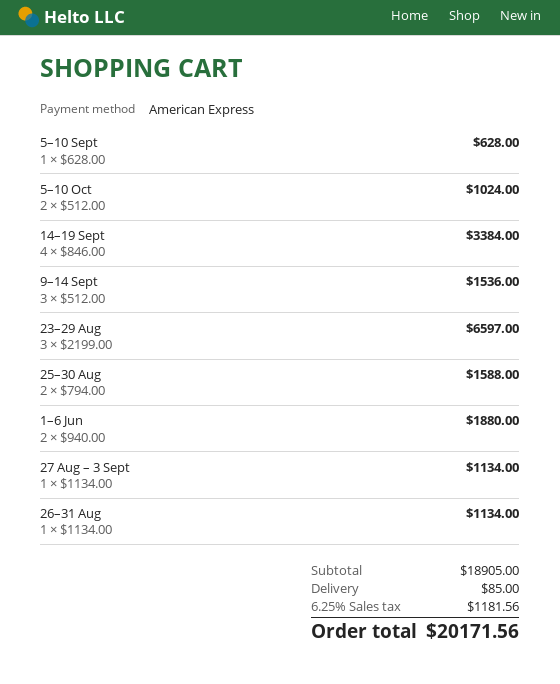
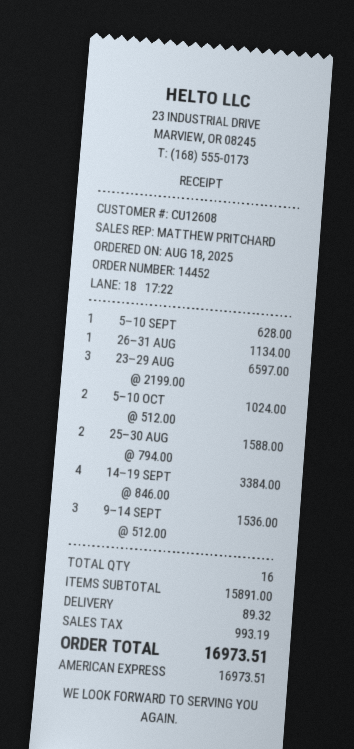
1–6 Jun: 2 x 940.00 = 1880.00 -> none
27 Aug – 3 Sept: 1 x 1134.00 = 1134.00 -> none
subtotal: 18905.00 -> 15891.00
shipping: 85.00 -> 89.32
tax: 1181.56 -> 993.19
total: 20171.56 -> 16973.51

